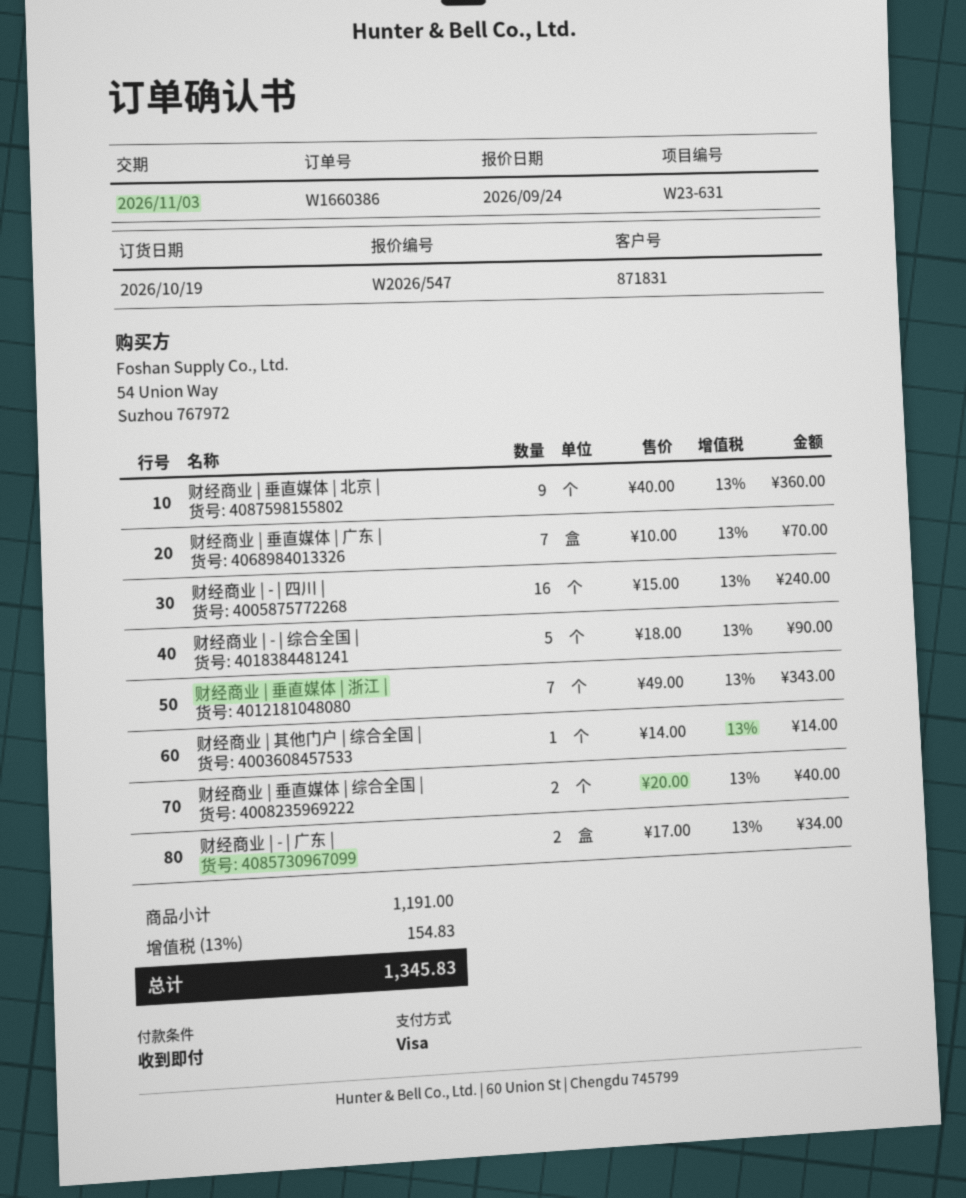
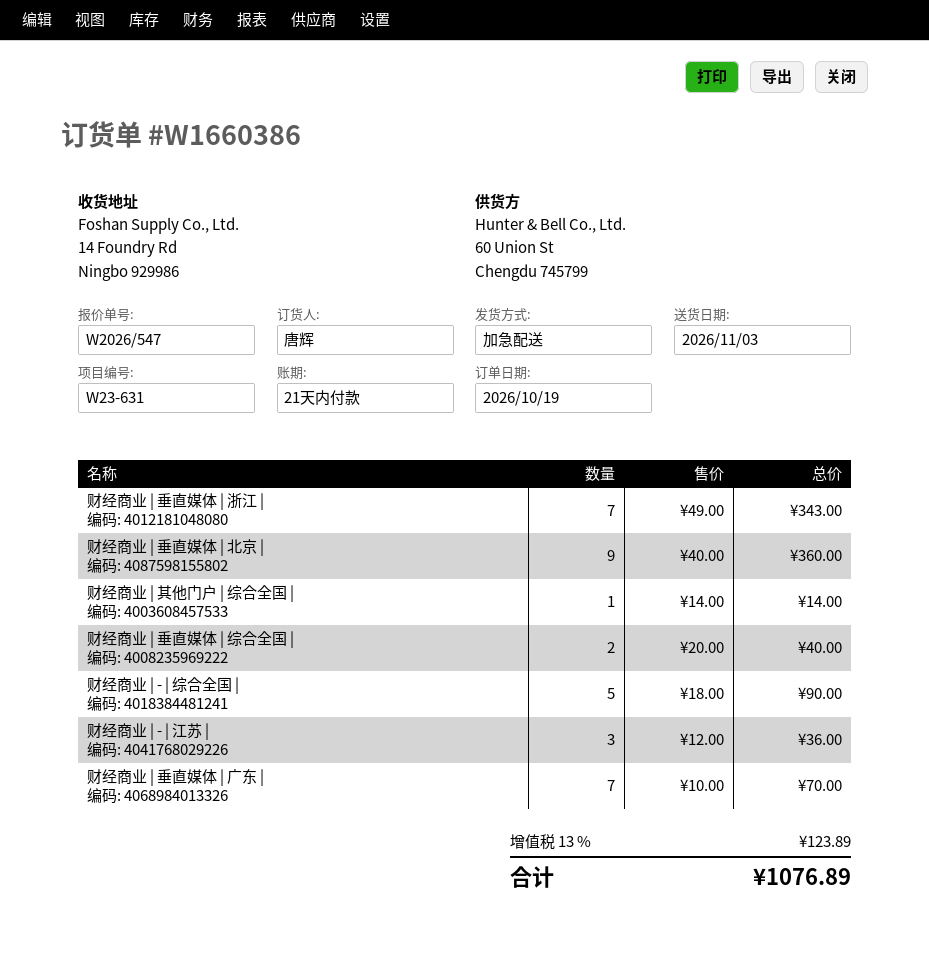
payment terms: on receipt -> 21 days
财经商业 | - | 四川 |: 16 x 15.00 = 240.00 -> none
财经商业 | - | 广东 |: 2 x 17.00 = 34.00 -> none
财经商业 | - | 江苏 |: none -> 3 x 12.00 = 36.00
tax: 13% = 154.83 -> 13% = 123.89
total: 1345.83 -> 1076.89

